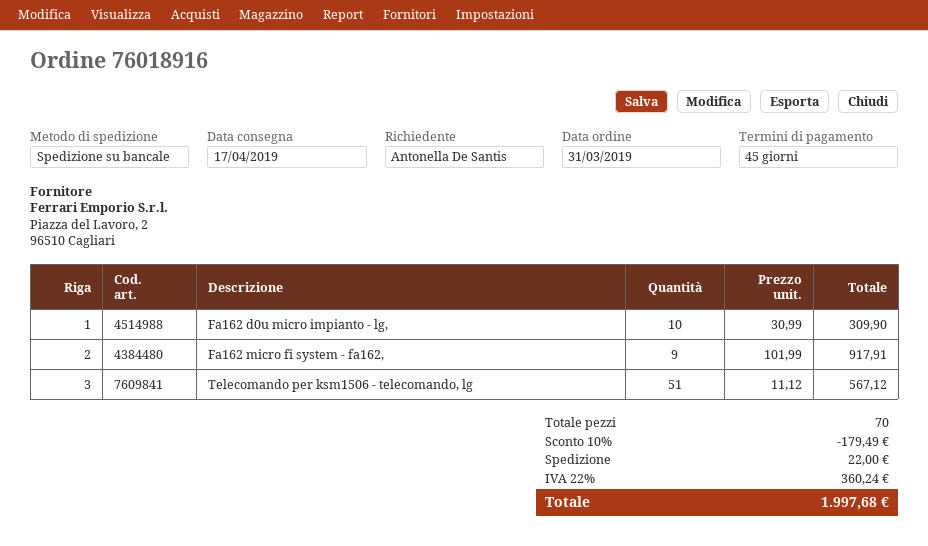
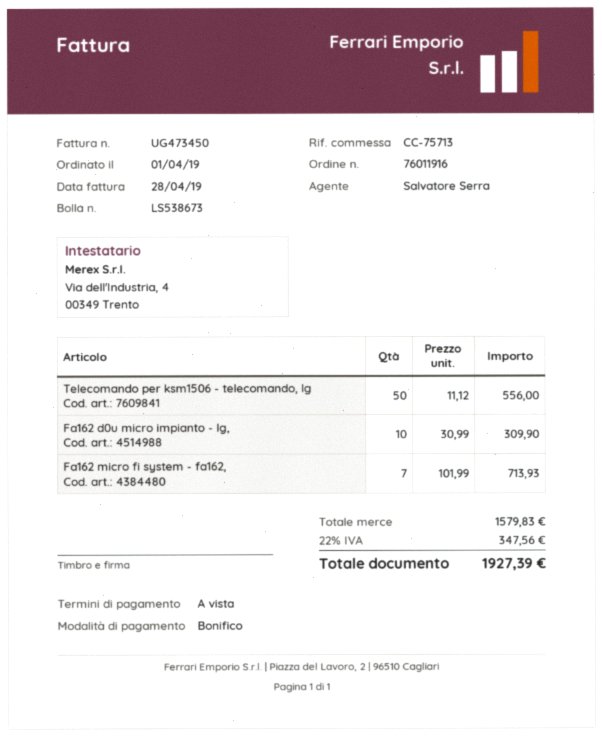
order number: 76018916 -> 76011916
order date: 2019-03-31 -> 2019-04-01
payment terms: 45 days -> on receipt
Fa162 micro fi system - fa162,: 9 x 101.99 = 917.91 -> 7 x 101.99 = 713.93
Telecomando per ksm1506 - telecomando, lg: 51 x 11.12 = 567.12 -> 50 x 11.12 = 556.00
discount: 10% = 179.49 -> none
shipping: 22.00 -> none
tax: 22% = 360.24 -> 22% = 347.56
total: 1997.68 -> 1927.39

